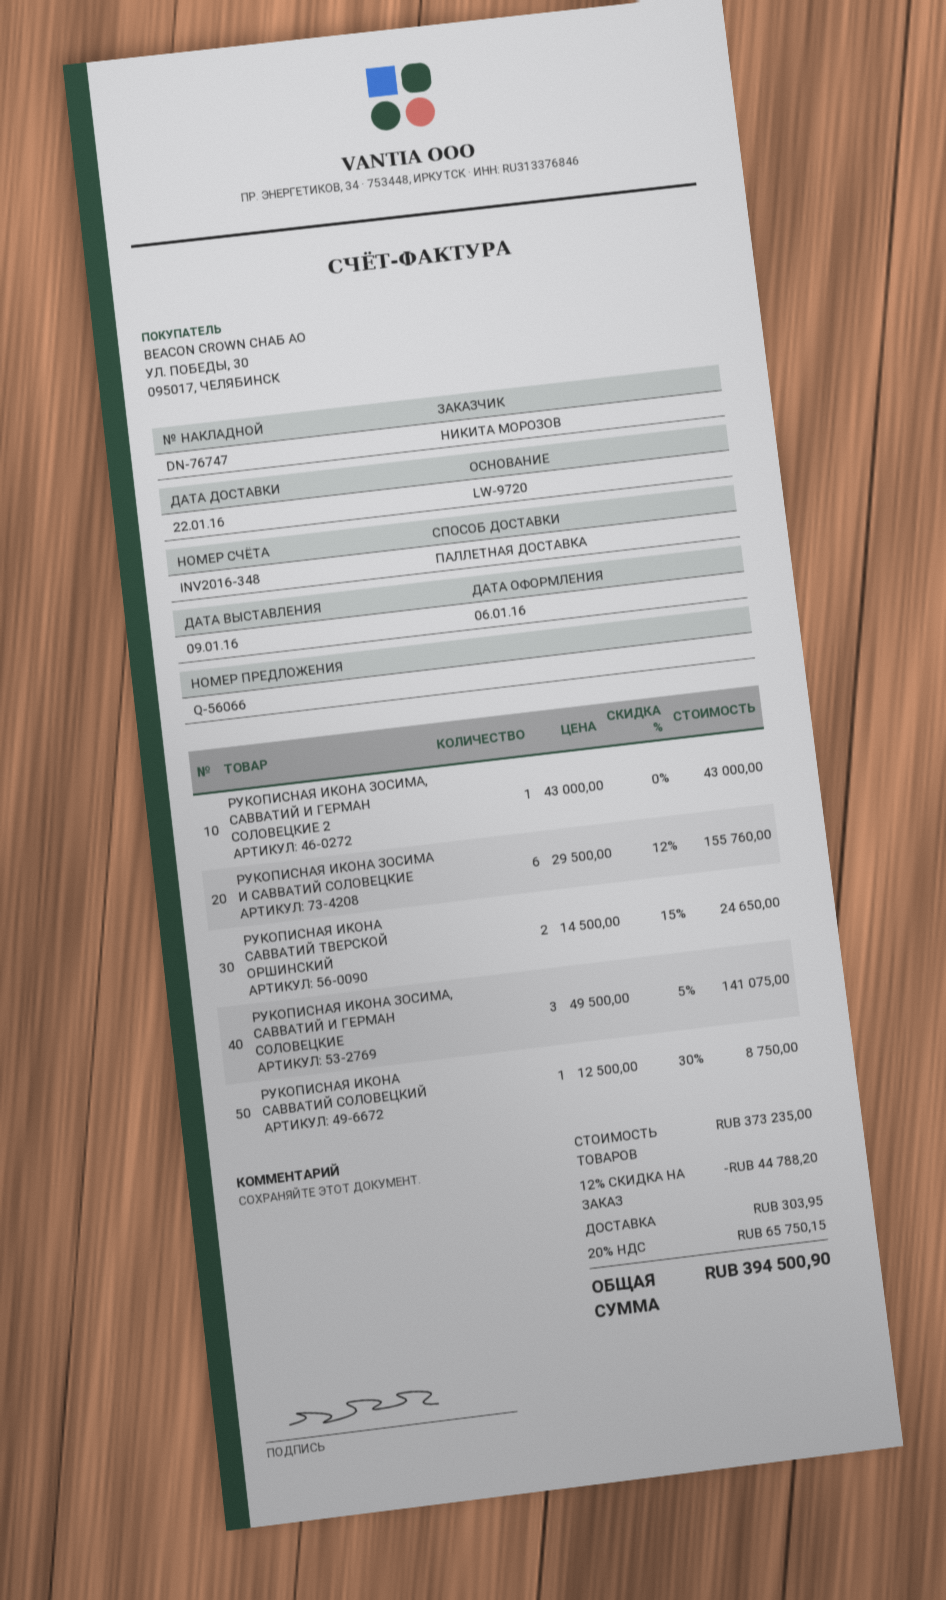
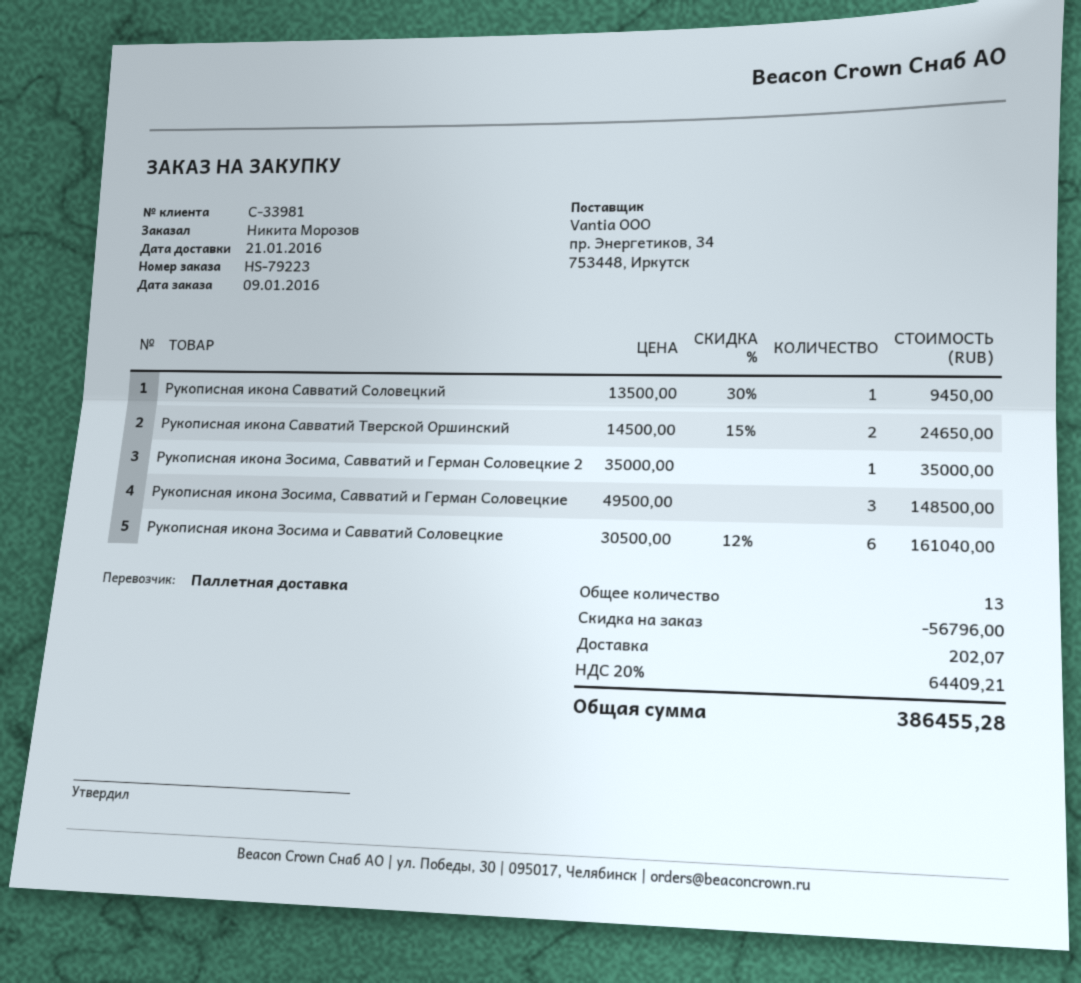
order date: 2016-01-06 -> 2016-01-09
delivery date: 2016-01-22 -> 2016-01-21
РУКОПИСНАЯ ИКОНА ЗОСИМА, САВВАТИЙ И ГЕРМАН СОЛОВЕЦКИЕ 2: 1 x 43000.00 = 43000.00 -> 1 x 35000.00 = 35000.00
РУКОПИСНАЯ ИКОНА ЗОСИМА И САВВАТИЙ СОЛОВЕЦКИЕ: 6 x 29500.00 - 12% = 155760.00 -> 6 x 30500.00 - 12% = 161040.00
РУКОПИСНАЯ ИКОНА ЗОСИМА, САВВАТИЙ И ГЕРМАН СОЛОВЕЦКИЕ: 3 x 49500.00 - 5% = 141075.00 -> 3 x 49500.00 = 148500.00
РУКОПИСНАЯ ИКОНА САВВАТИЙ СОЛОВЕЦКИЙ: 1 x 12500.00 - 30% = 8750.00 -> 1 x 13500.00 - 30% = 9450.00
discount: 44788.20 -> 56796.00
shipping: 303.95 -> 202.07
tax: 20% = 65750.15 -> 20% = 64409.21
total: 394500.90 -> 386455.28

